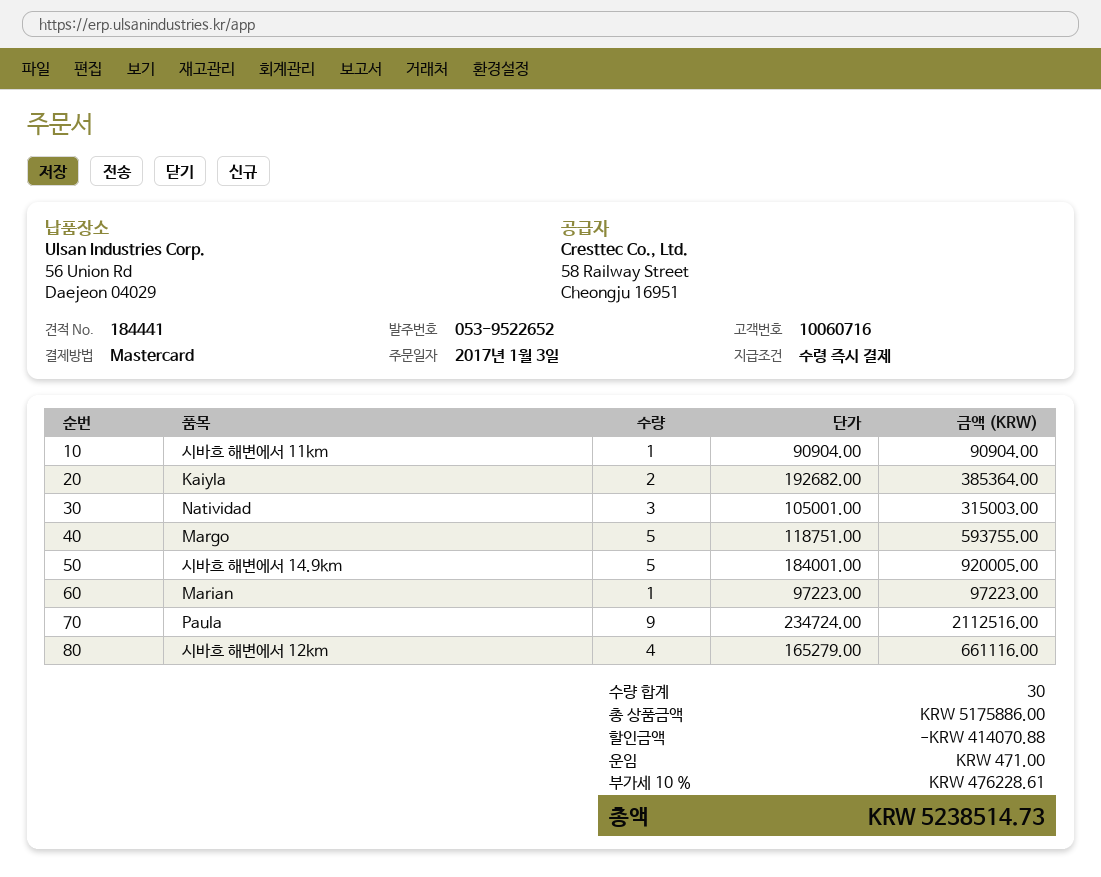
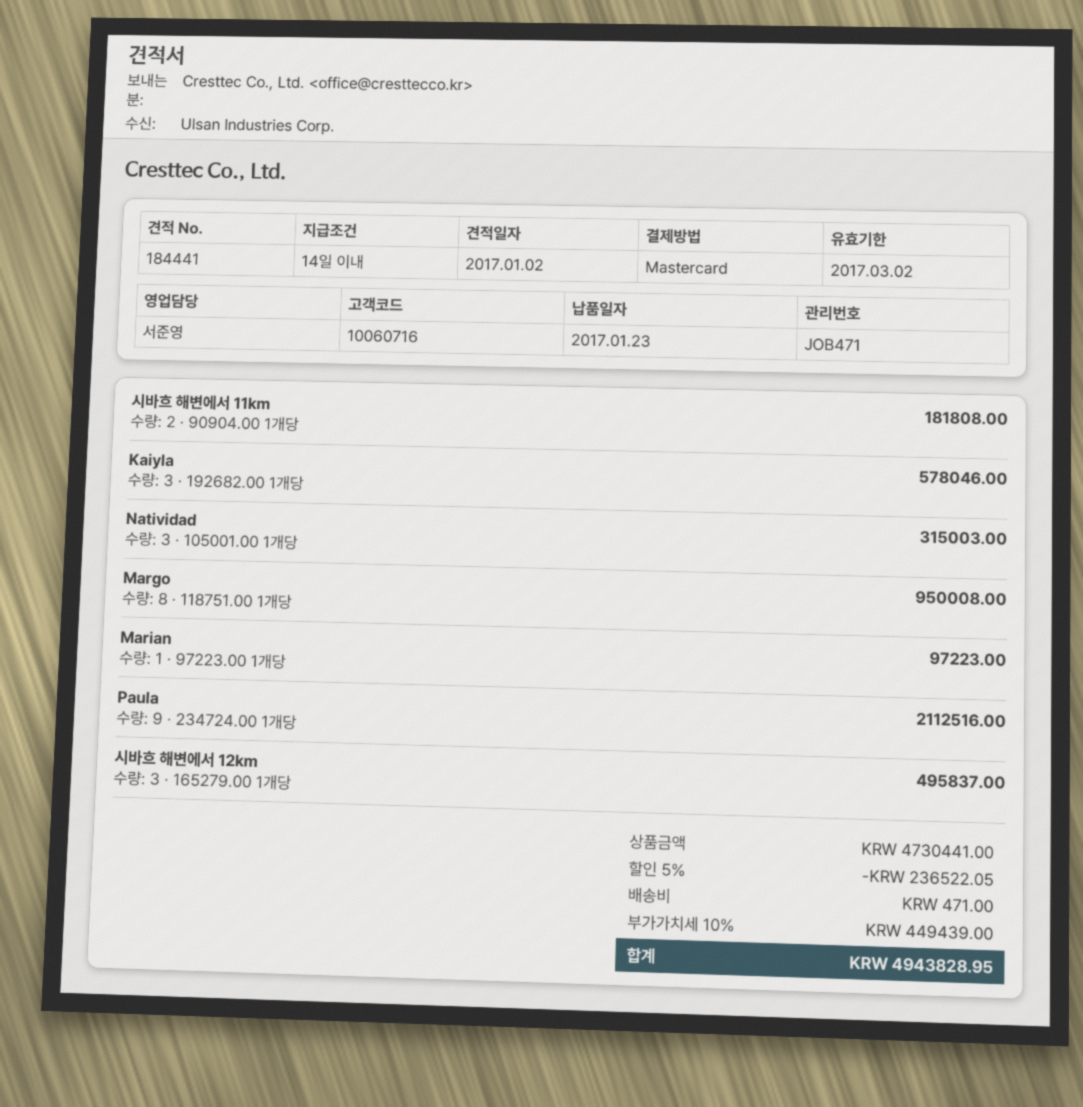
payment terms: on receipt -> 14 days
시바흐 해변에서 11km: 1 x 90904.00 = 90904.00 -> 2 x 90904.00 = 181808.00
Kaiyla: 2 x 192682.00 = 385364.00 -> 3 x 192682.00 = 578046.00
Margo: 5 x 118751.00 = 593755.00 -> 8 x 118751.00 = 950008.00
시바흐 해변에서 14.9km: 5 x 184001.00 = 920005.00 -> none
시바흐 해변에서 12km: 4 x 165279.00 = 661116.00 -> 3 x 165279.00 = 495837.00
subtotal: 5175886.00 -> 4730441.00
discount: 414070.88 -> 236522.05
tax: 10% = 476228.61 -> 10% = 449439.00
total: 5238514.73 -> 4943828.95

